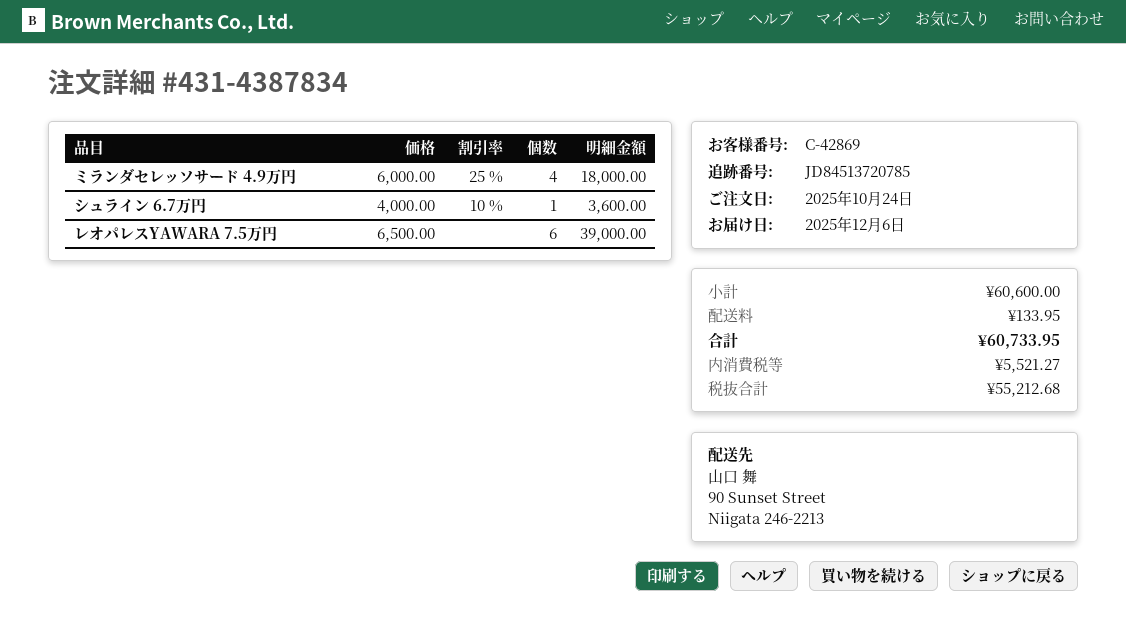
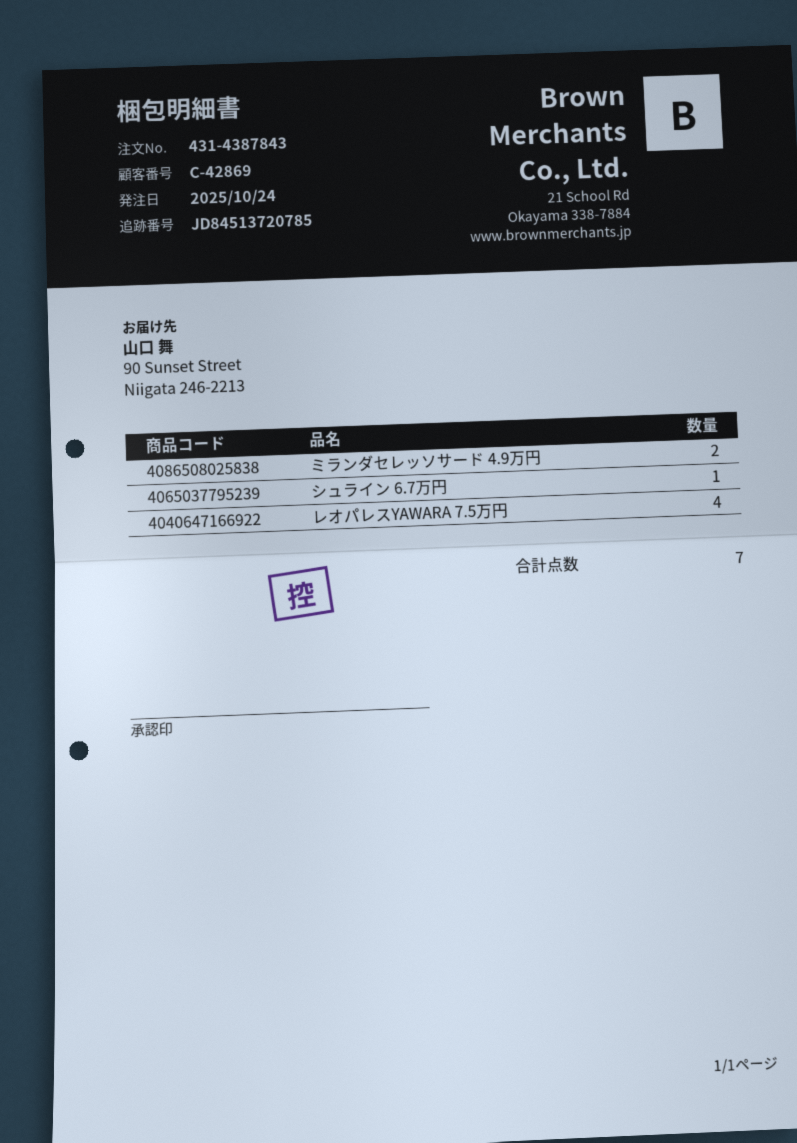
order number: 431-4387834 -> 431-4387843
ミランダセレッソサード 4.9万円: 4 -> 2
レオパレスYAWARA 7.5万円: 6 -> 4

